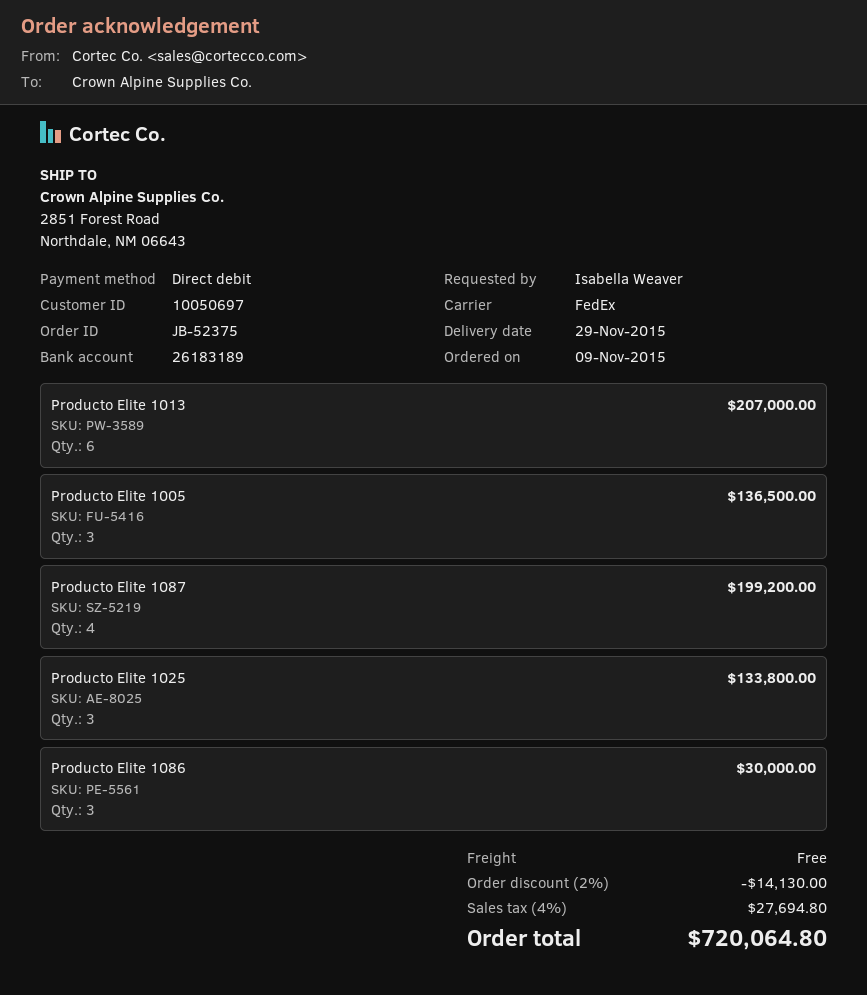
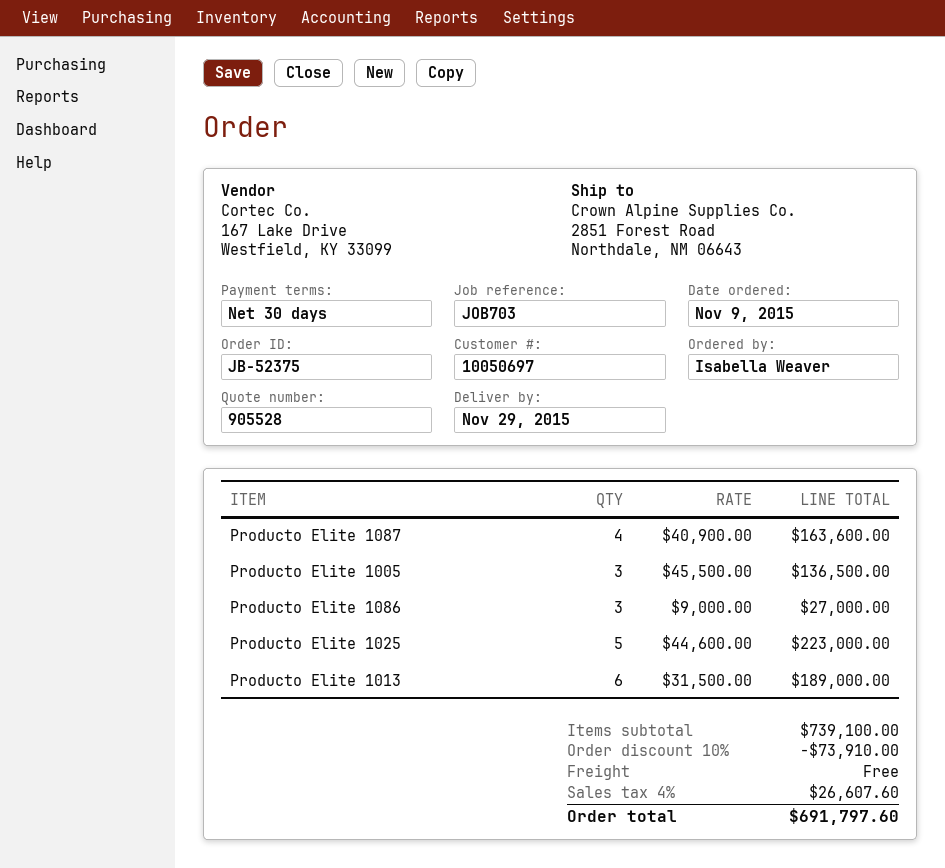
Producto Elite 1013: 6 for 207000.00 -> 6 for 189000.00
Producto Elite 1087: 4 for 199200.00 -> 4 for 163600.00
Producto Elite 1025: 3 for 133800.00 -> 5 for 223000.00
Producto Elite 1086: 3 for 30000.00 -> 3 for 27000.00
discount: 2% = 14130.00 -> 10% = 73910.00
tax: 4% = 27694.80 -> 4% = 26607.60
total: 720064.80 -> 691797.60

